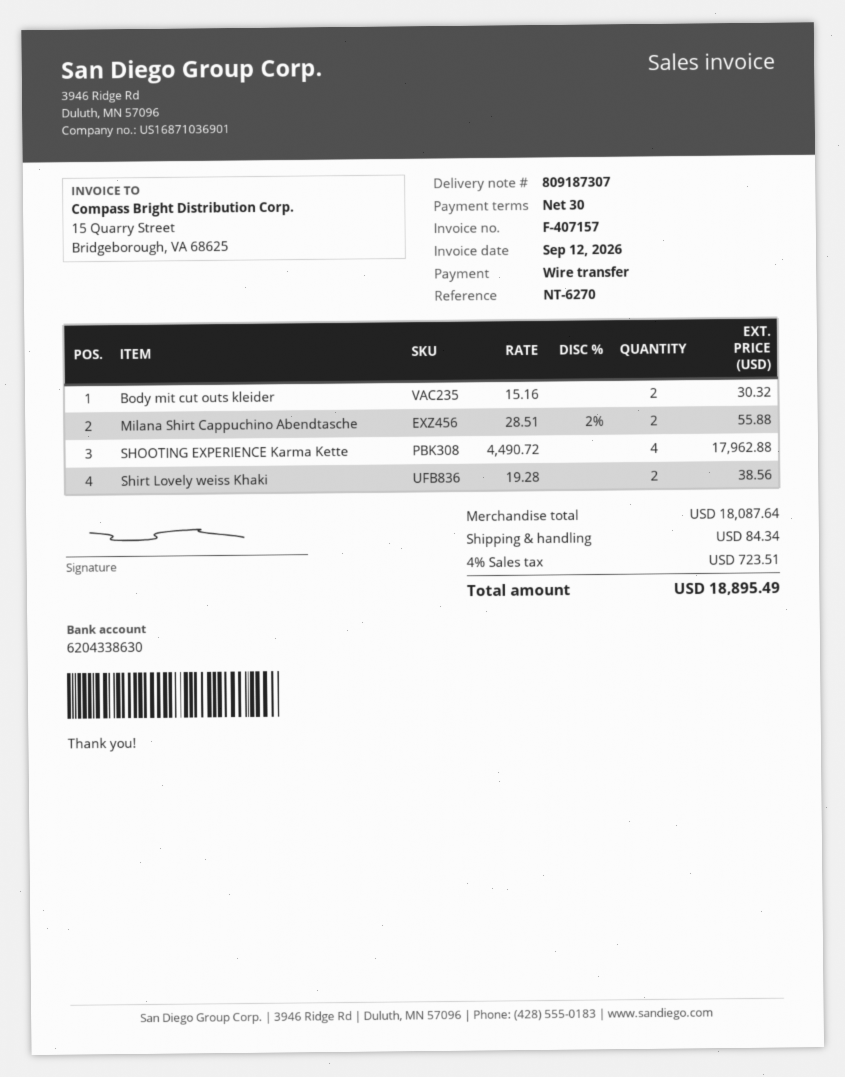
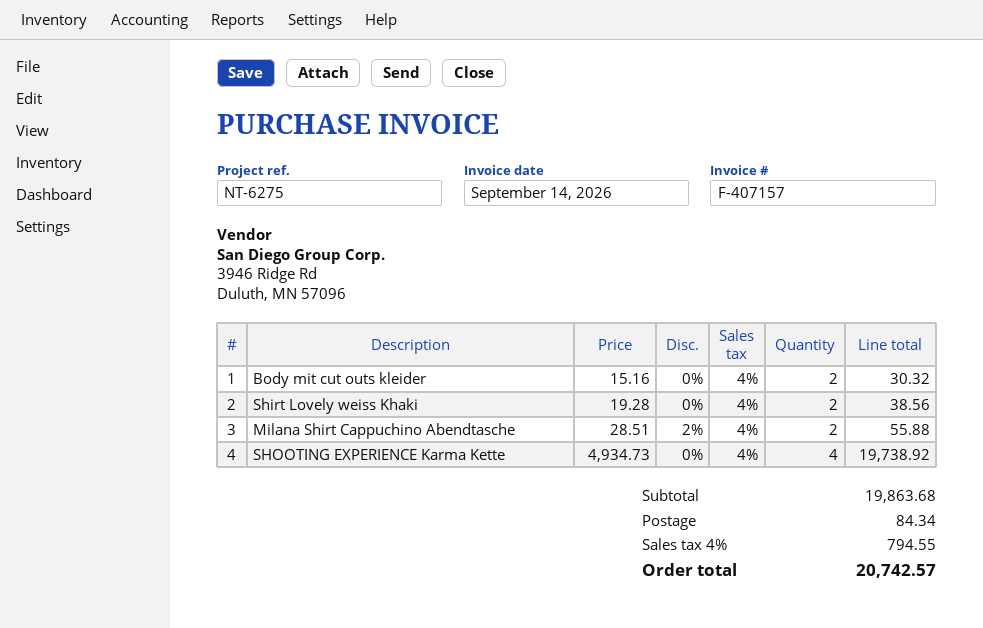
invoice date: 2026-09-12 -> 2026-09-14
reference: NT-6270 -> NT-6275
SHOOTING EXPERIENCE Karma Kette: 4 x 4490.72 = 17962.88 -> 4 x 4934.73 = 19738.92
subtotal: 18087.64 -> 19863.68
tax: 4% = 723.51 -> 4% = 794.55
total: 18895.49 -> 20742.57

